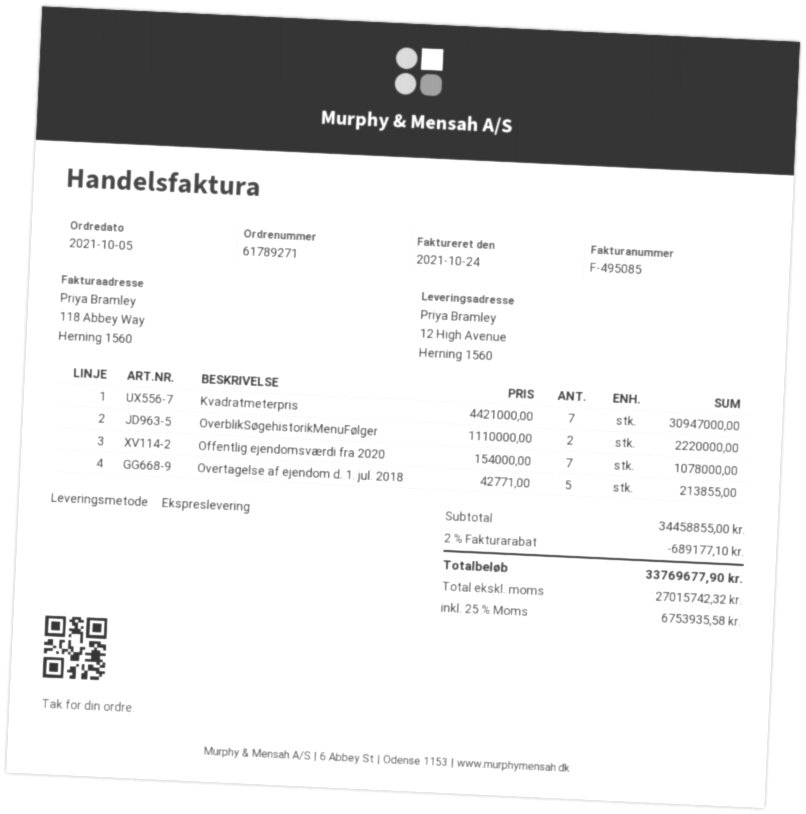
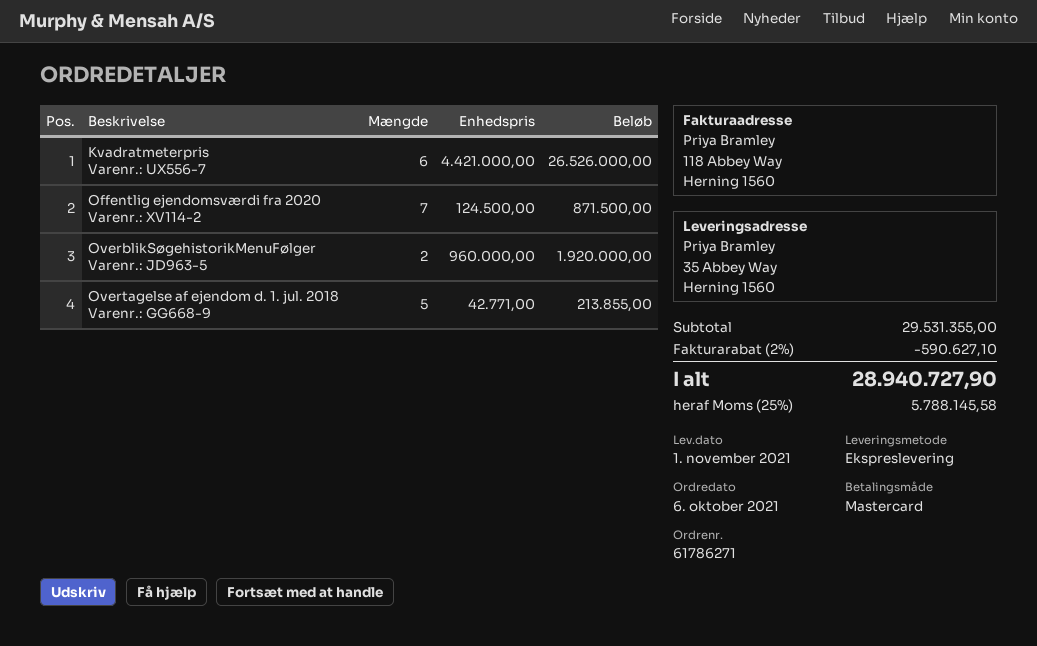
order number: 61789271 -> 61786271
order date: 2021-10-05 -> 2021-10-06
ship to: 12 High Avenue, Herning 1560 -> 35 Abbey Way, Herning 1560
Kvadratmeterpris: 7 x 4421000.00 = 30947000.00 -> 6 x 4421000.00 = 26526000.00
OverblikSøgehistorikMenuFølger: 2 x 1110000.00 = 2220000.00 -> 2 x 960000.00 = 1920000.00
Offentlig ejendomsværdi fra 2020: 7 x 154000.00 = 1078000.00 -> 7 x 124500.00 = 871500.00
subtotal: 34458855.00 -> 29531355.00
discount: 2% = 689177.10 -> 2% = 590627.10
tax: 25% = 6753935.58 -> 25% = 5788145.58
total: 33769677.90 -> 28940727.90

